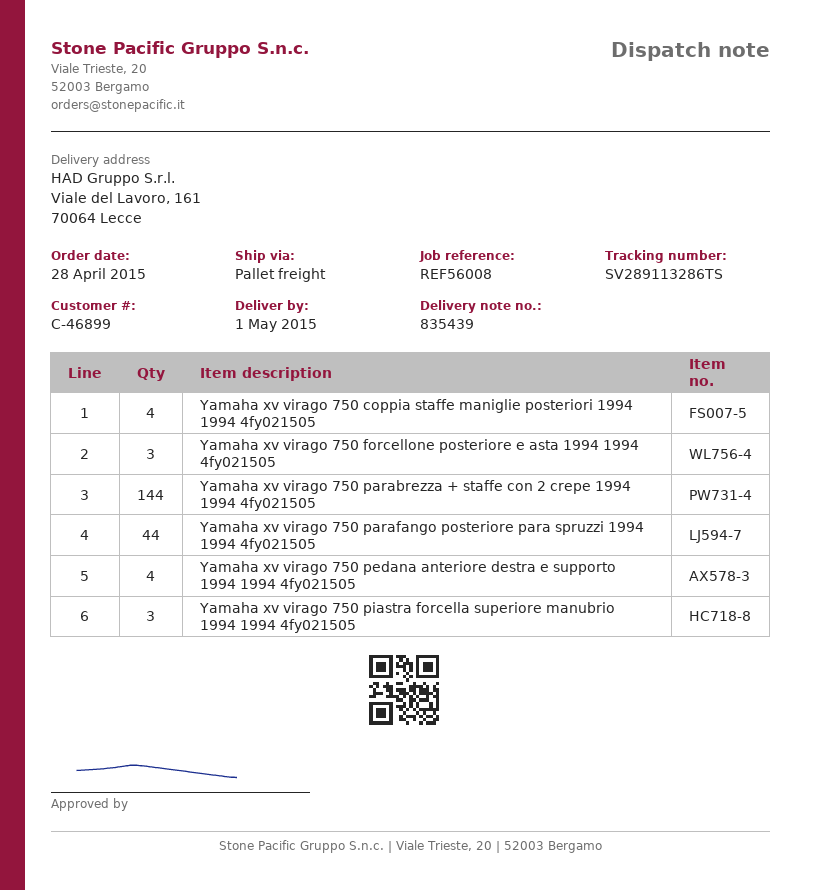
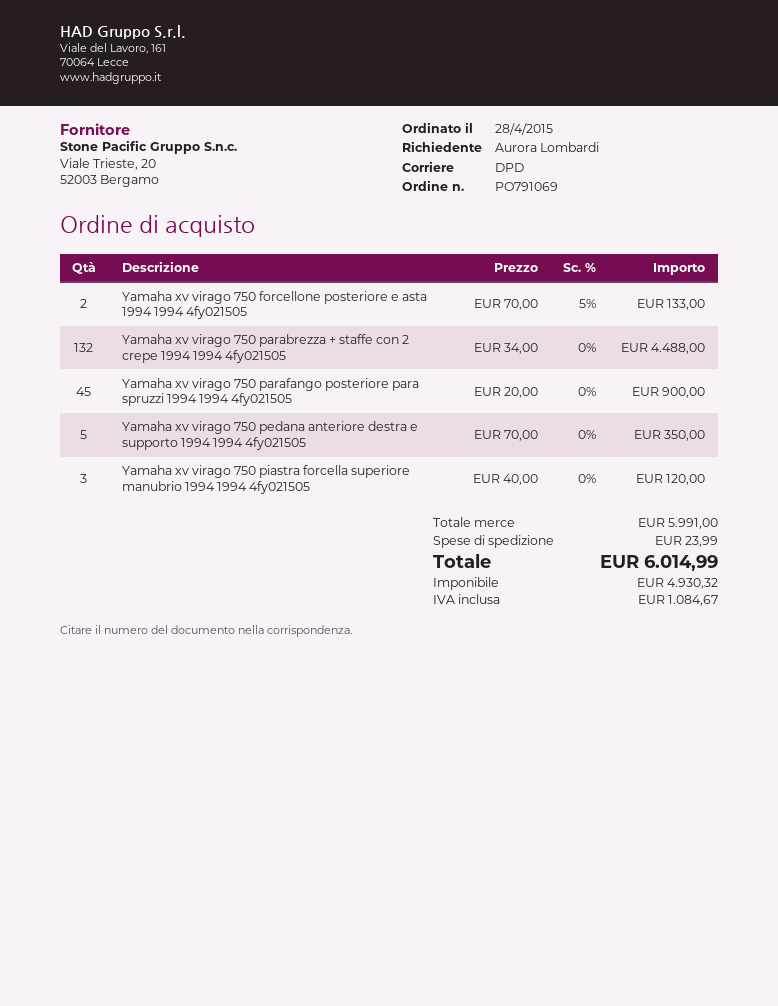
shipping method: pallet freight -> DPD
Yamaha xv virago 750 coppia staffe maniglie posteriori 1994 1994 4fy021505: 4 -> none
Yamaha xv virago 750 forcellone posteriore e asta 1994 1994 4fy021505: 3 -> 2
Yamaha xv virago 750 parabrezza + staffe con 2 crepe 1994 1994 4fy021505: 144 -> 132
Yamaha xv virago 750 parafango posteriore para spruzzi 1994 1994 4fy021505: 44 -> 45
Yamaha xv virago 750 pedana anteriore destra e supporto 1994 1994 4fy021505: 4 -> 5

